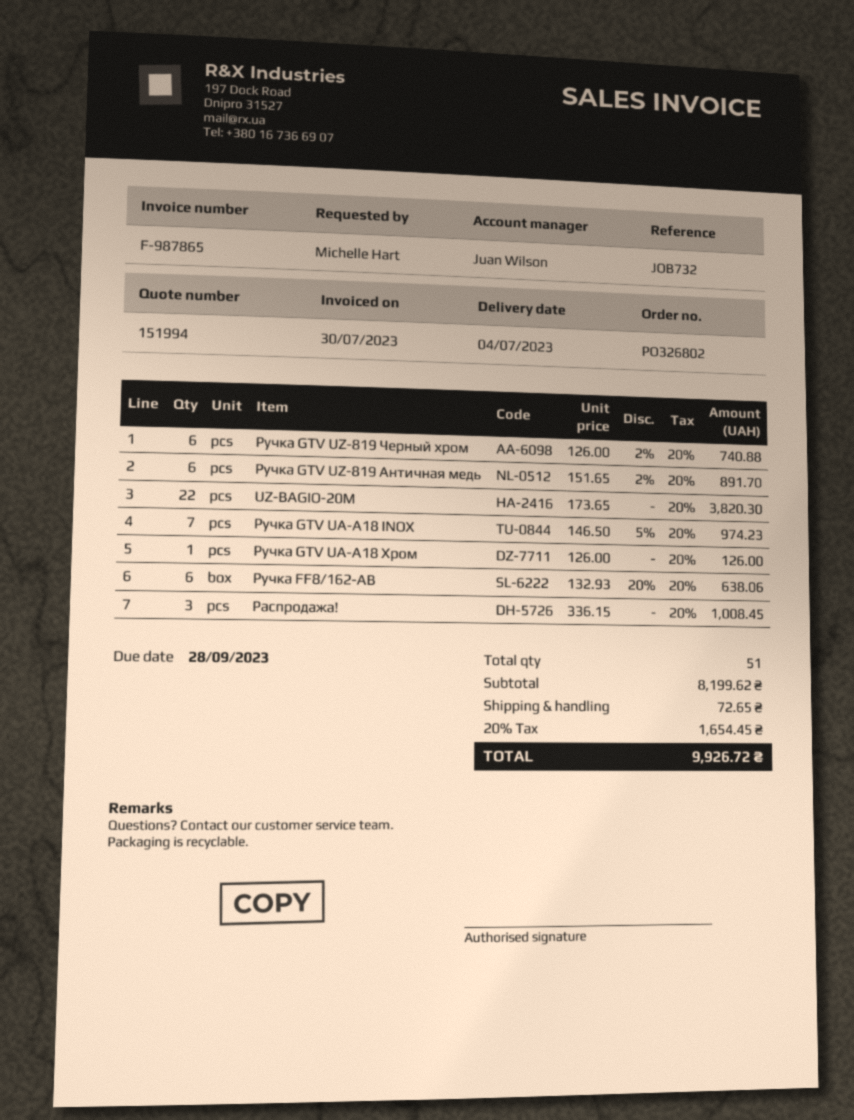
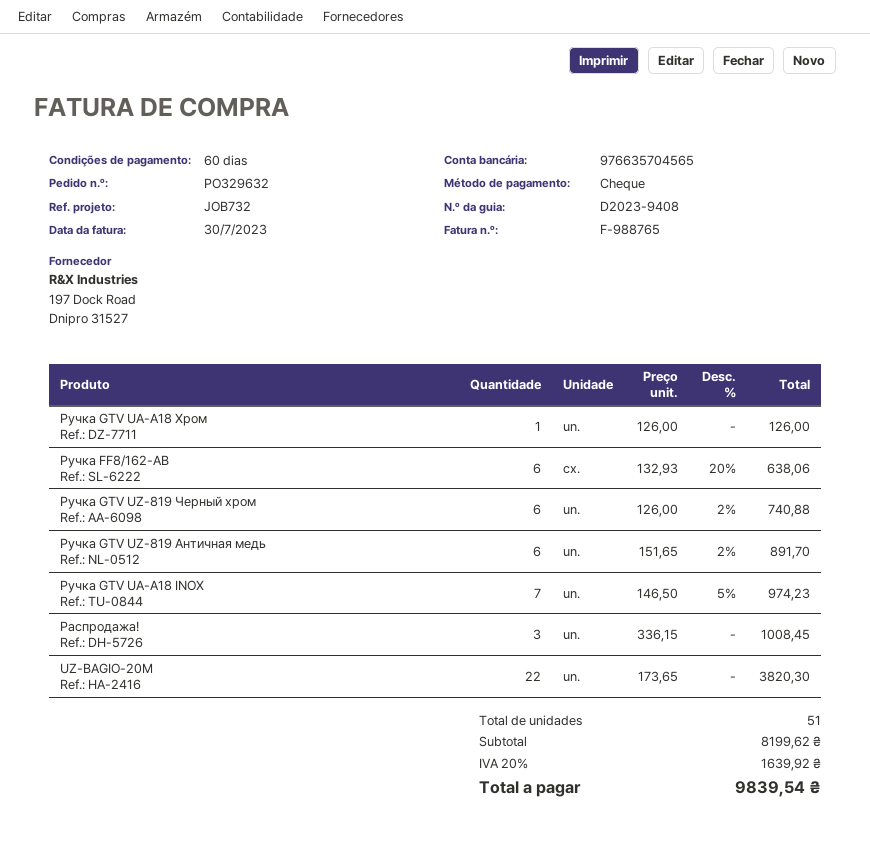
order number: PO326802 -> PO329632
invoice number: F-987865 -> F-988765
shipping: 72.65 -> none
tax: 20% = 1654.45 -> 20% = 1639.92
total: 9926.72 -> 9839.54

